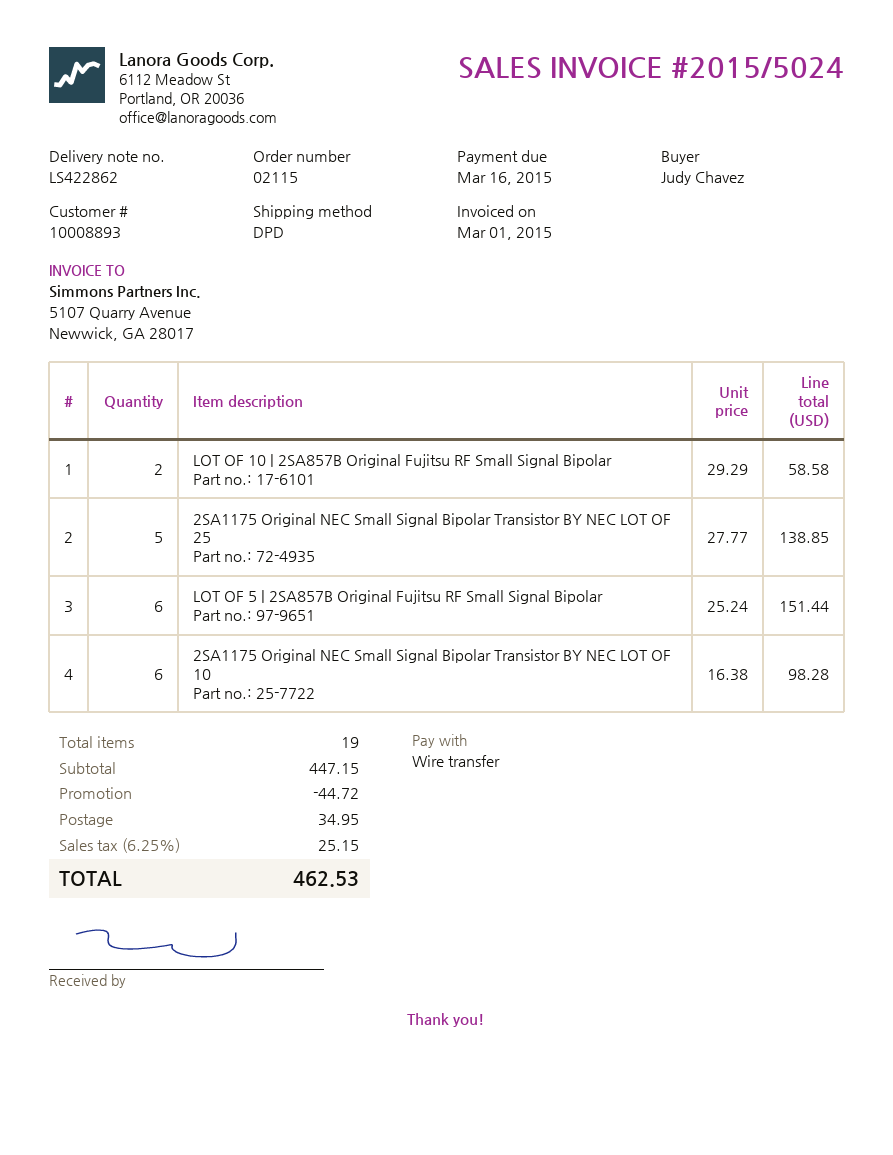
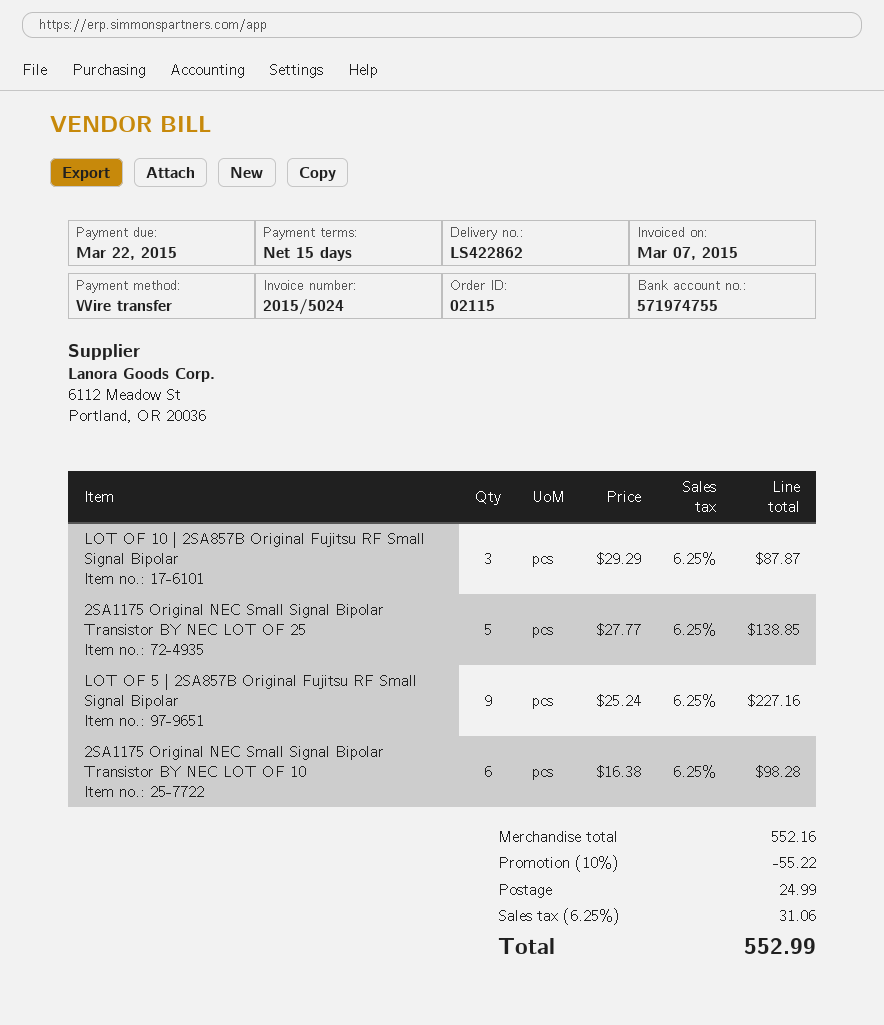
invoice date: 2015-03-01 -> 2015-03-07
due date: 2015-03-16 -> 2015-03-22
LOT OF 10 | 2SA857B Original Fujitsu RF Small Signal Bipolar: 2 x 29.29 = 58.58 -> 3 x 29.29 = 87.87
LOT OF 5 | 2SA857B Original Fujitsu RF Small Signal Bipolar: 6 x 25.24 = 151.44 -> 9 x 25.24 = 227.16
subtotal: 447.15 -> 552.16
discount: 44.72 -> 55.22
shipping: 34.95 -> 24.99
tax: 6.25% = 25.15 -> 6.25% = 31.06
total: 462.53 -> 552.99

